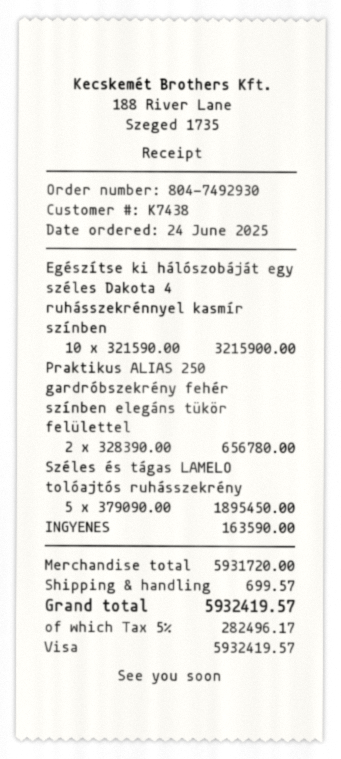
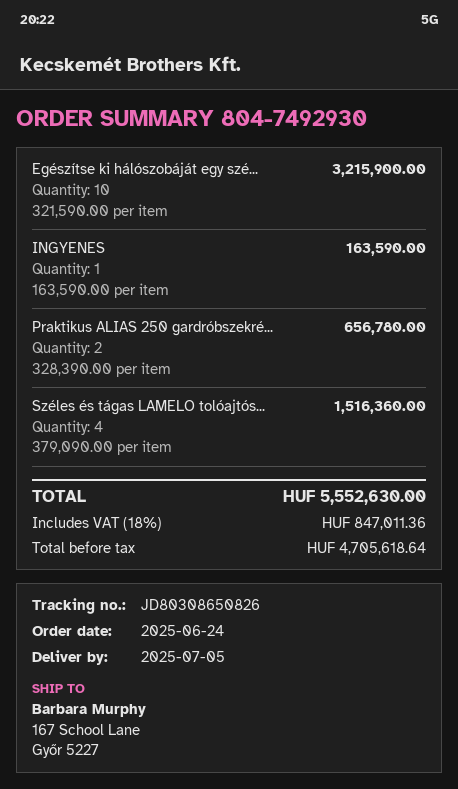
Széles és tágas LAMELO tolóajtós ruhásszekrény: 5 x 379090.00 = 1895450.00 -> 4 x 379090.00 = 1516360.00
shipping: 699.57 -> none
tax: 5% = 282496.17 -> 18% = 847011.36
total: 5932419.57 -> 5552630.00

